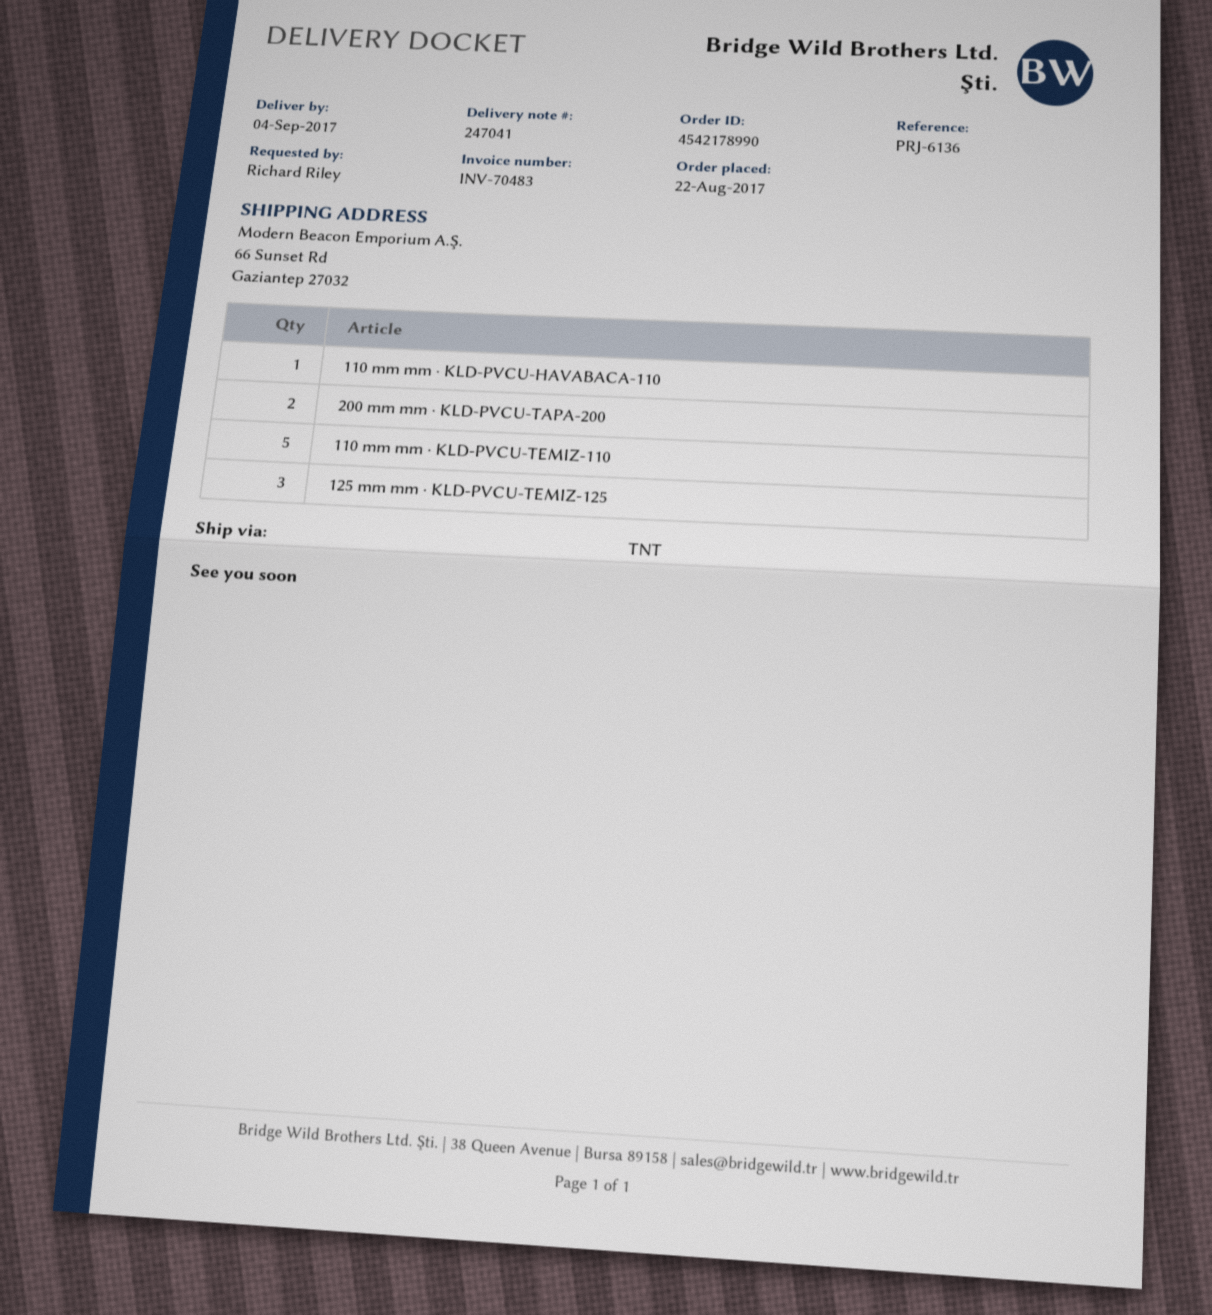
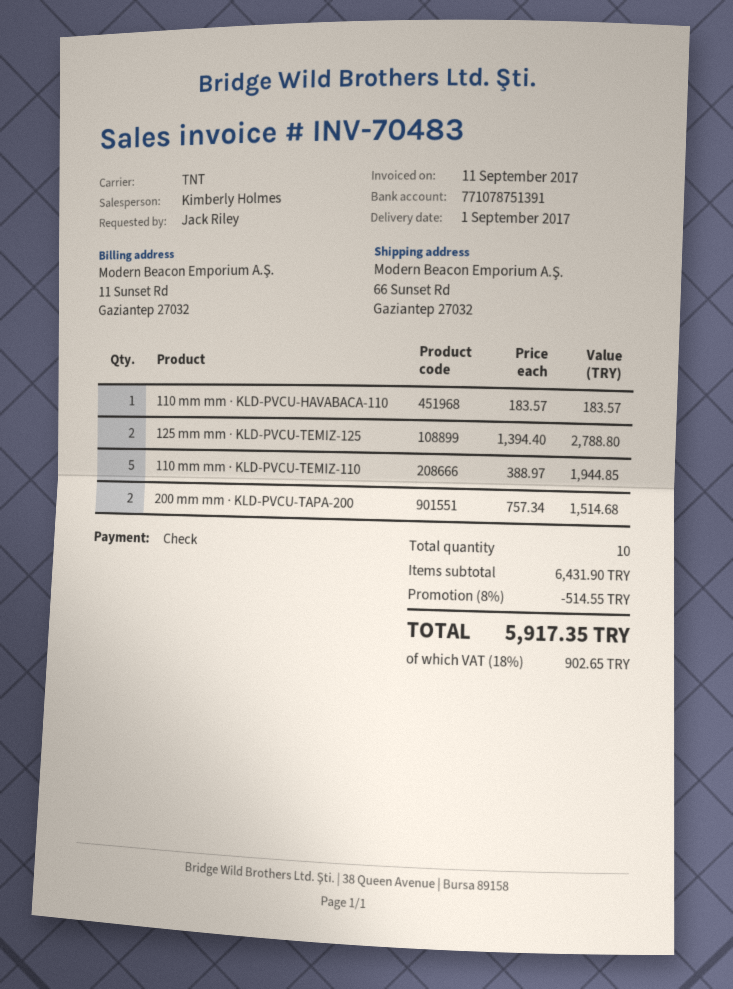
delivery date: 2017-09-04 -> 2017-09-01
ordered by: Richard Riley -> Jack Riley
125 mm mm · KLD-PVCU-TEMIZ-125: 3 -> 2

